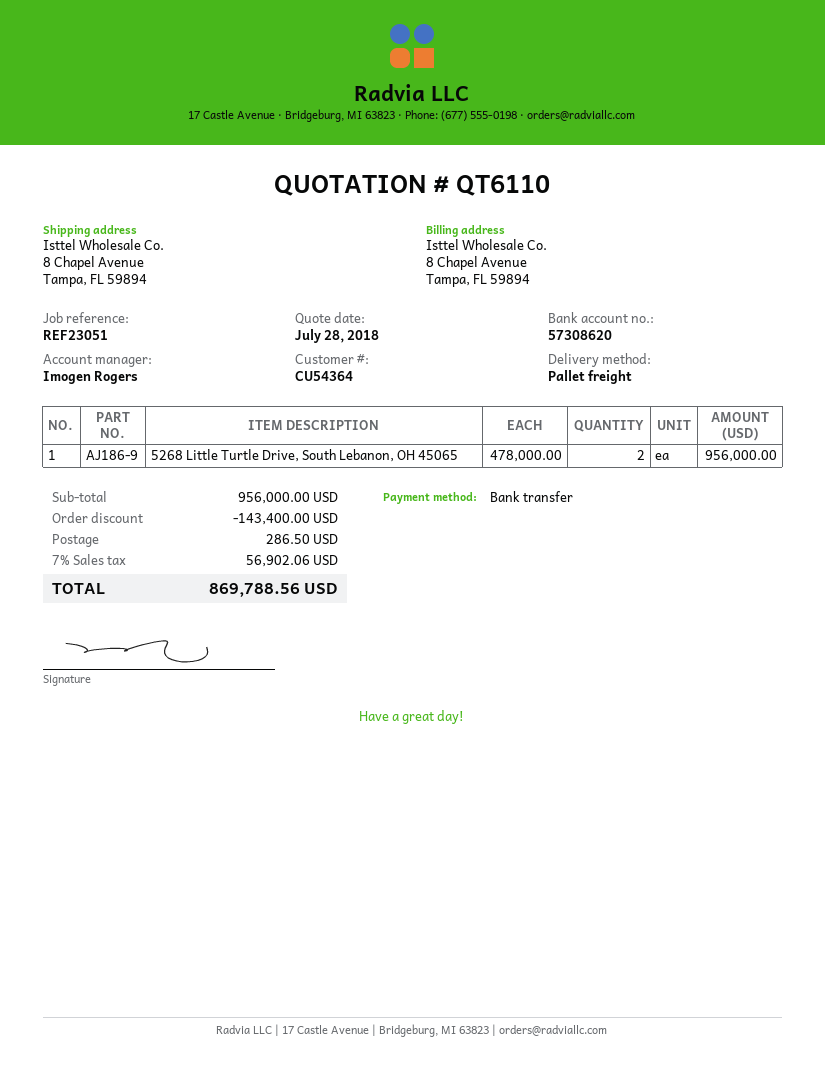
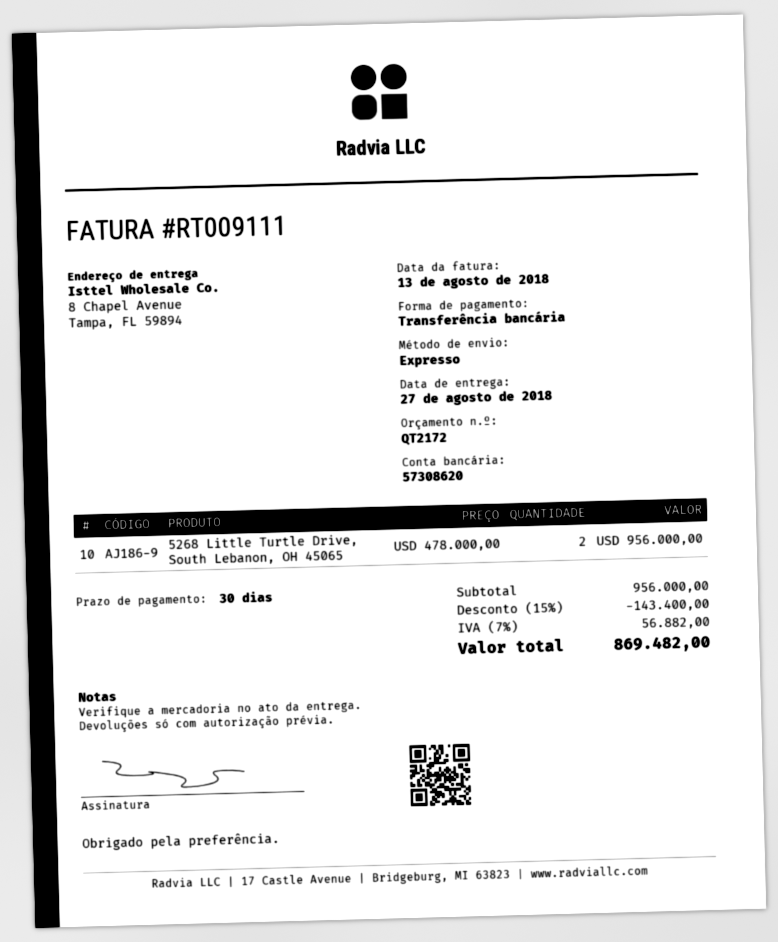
quote number: QT6110 -> QT2172
shipping method: pallet freight -> express
shipping: 286.50 -> none
tax: 7% = 56902.06 -> 7% = 56882.00
total: 869788.56 -> 869482.00

